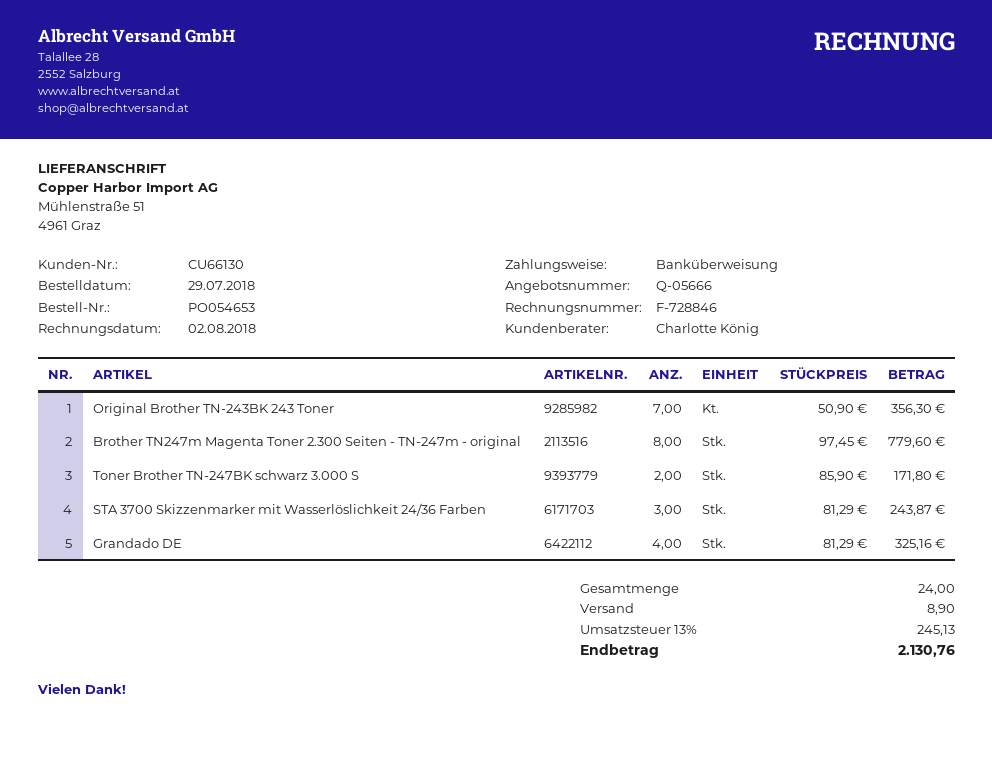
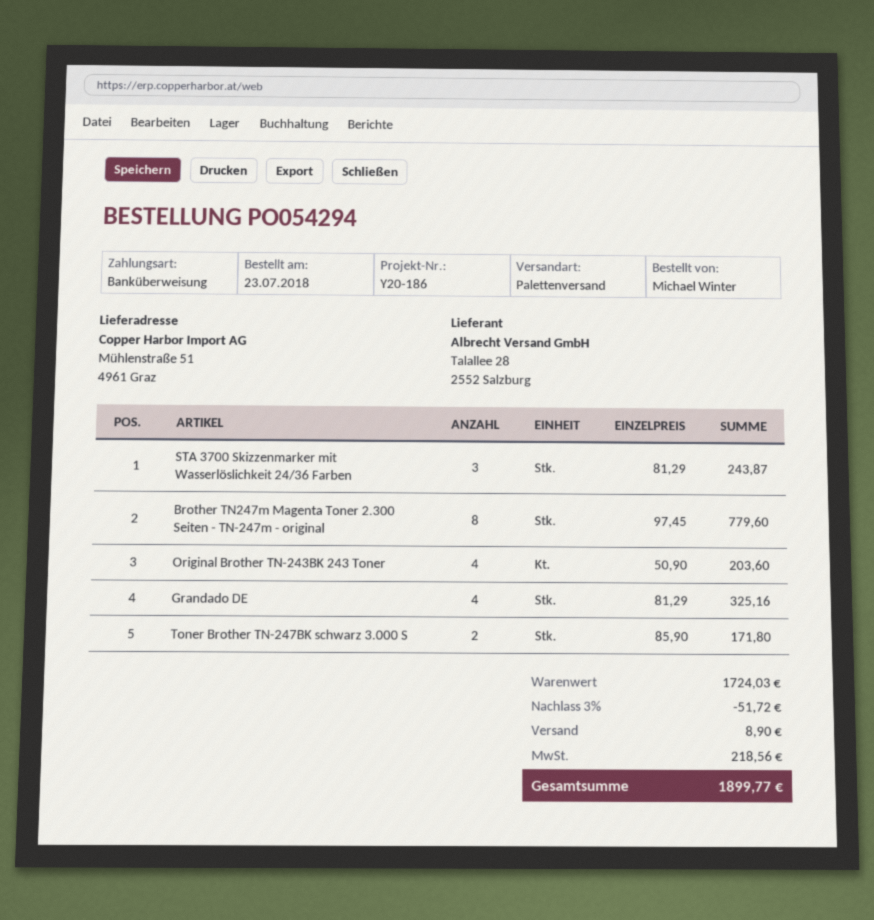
order number: PO054653 -> PO054294
order date: 2018-07-29 -> 2018-07-23
Original Brother TN-243BK 243 Toner: 7 x 50.90 = 356.30 -> 4 x 50.90 = 203.60
discount: none -> 3% = 51.72
tax: 245.13 -> 218.56
total: 2130.76 -> 1899.77

